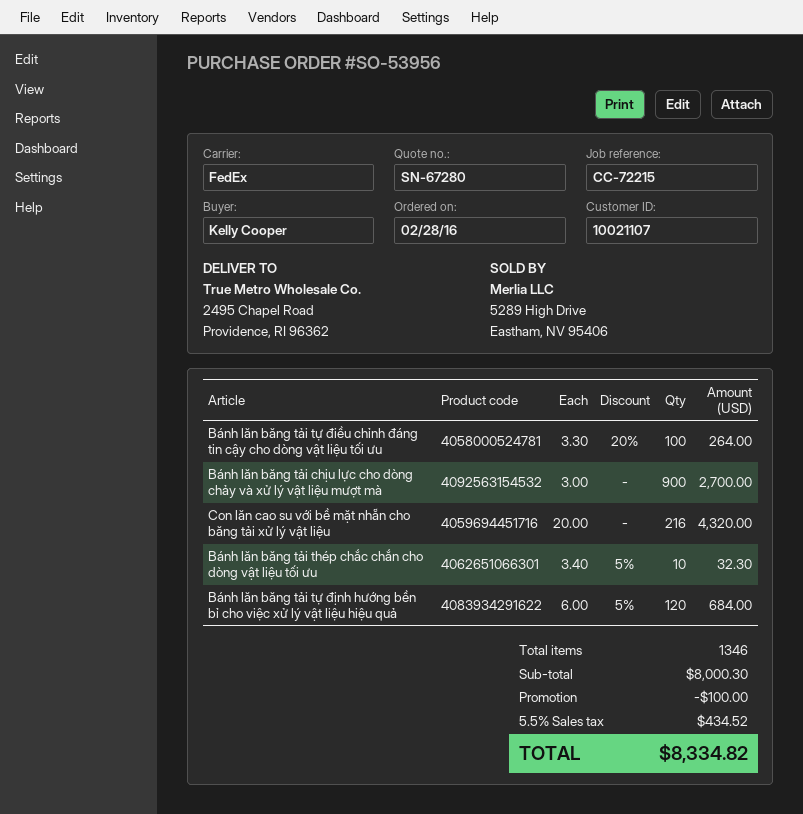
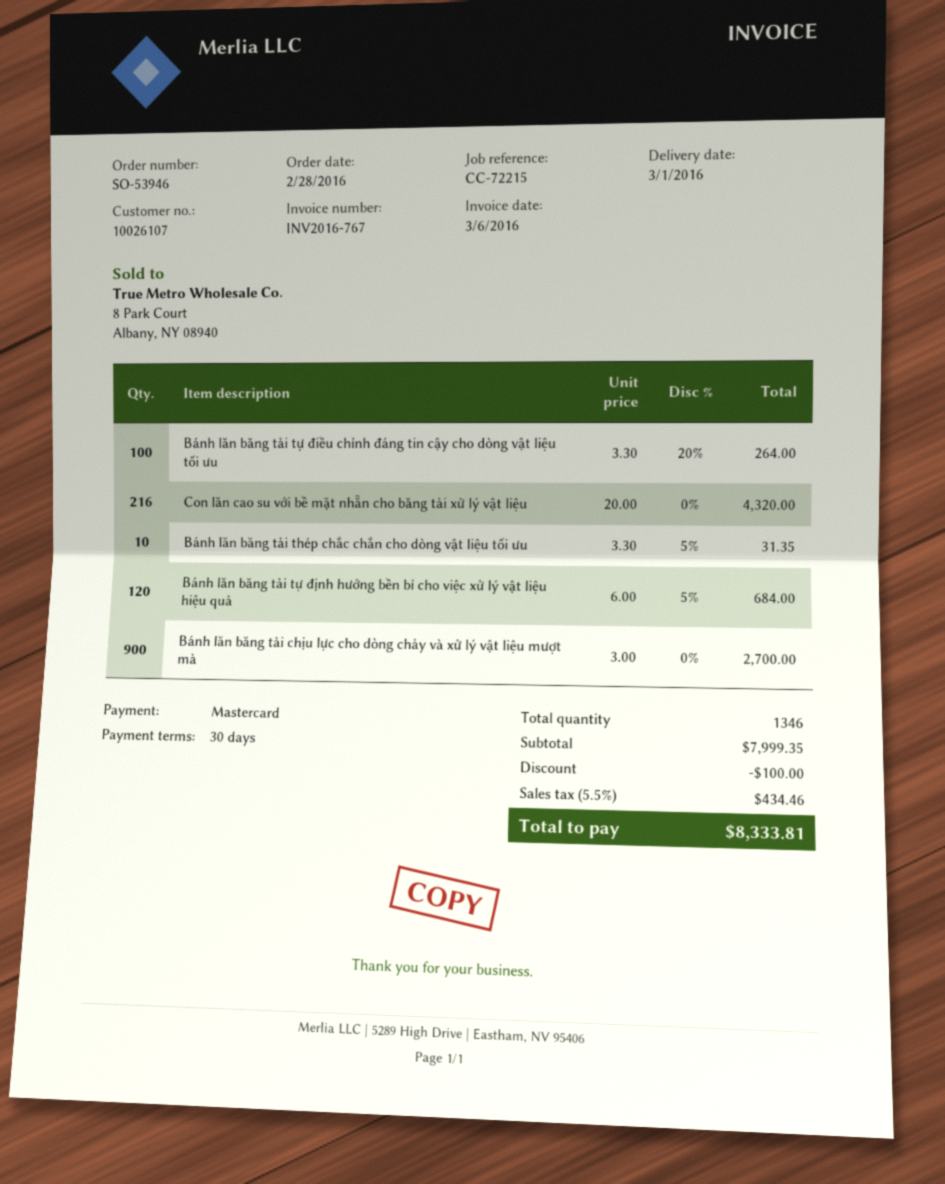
order number: SO-53956 -> SO-53946
customer number: 10021107 -> 10026107
Bánh lăn băng tải thép chắc chắn cho dòng vật liệu tối ưu: 10 x 3.40 - 5% = 32.30 -> 10 x 3.30 - 5% = 31.35
subtotal: 8000.30 -> 7999.35
tax: 5.5% = 434.52 -> 5.5% = 434.46
total: 8334.82 -> 8333.81

